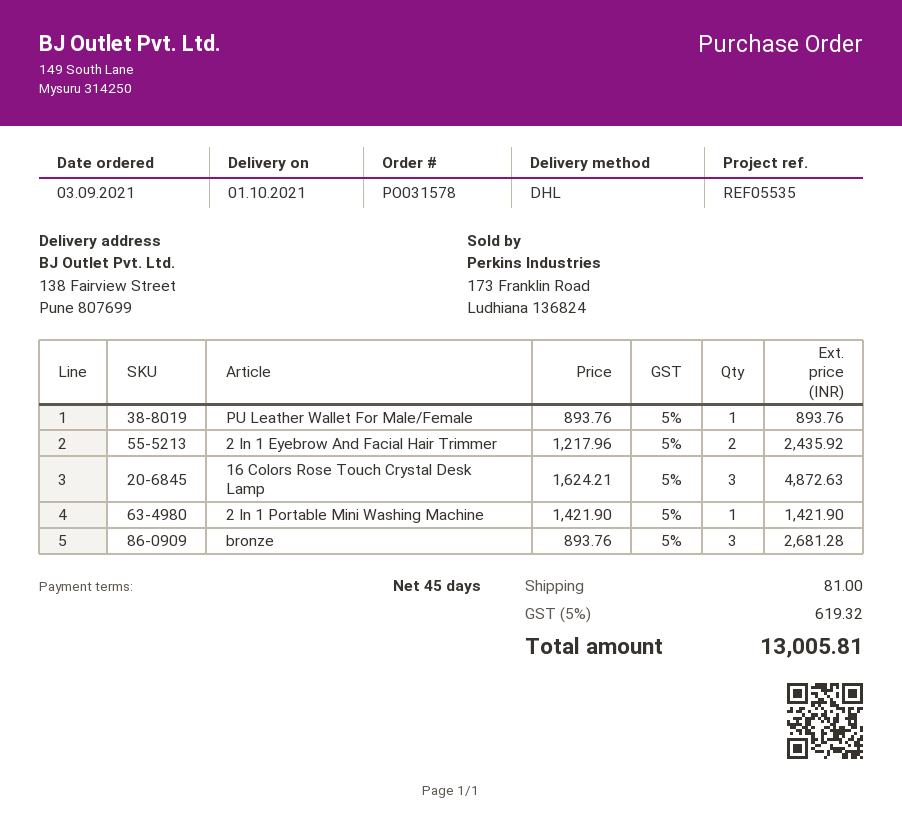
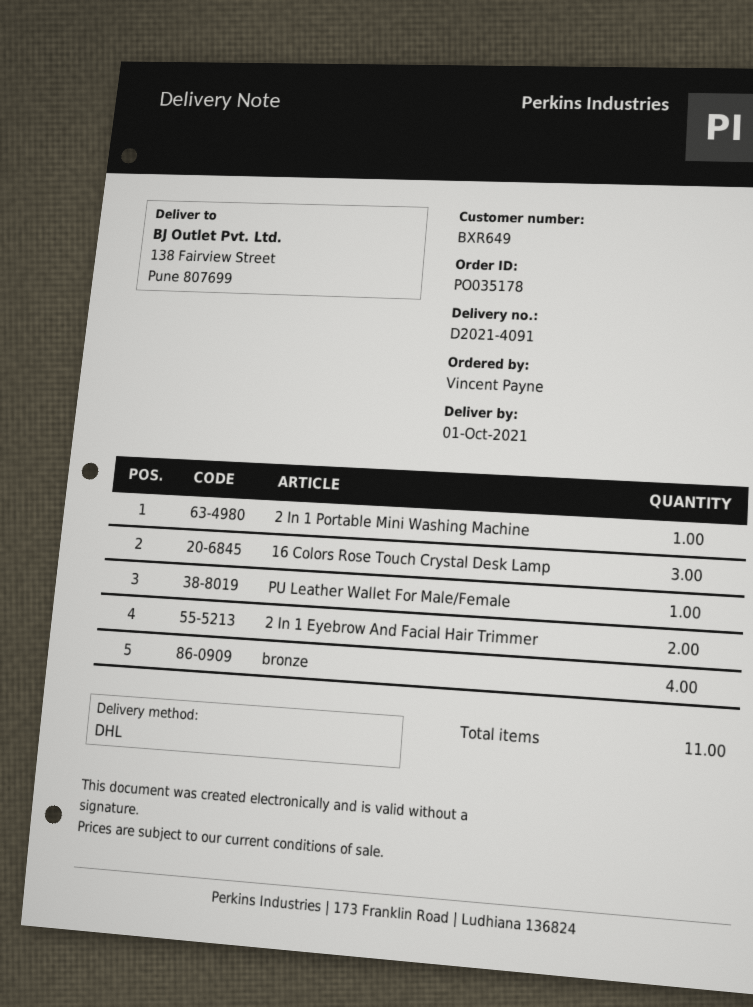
order number: PO031578 -> PO035178
bronze: 3 -> 4

